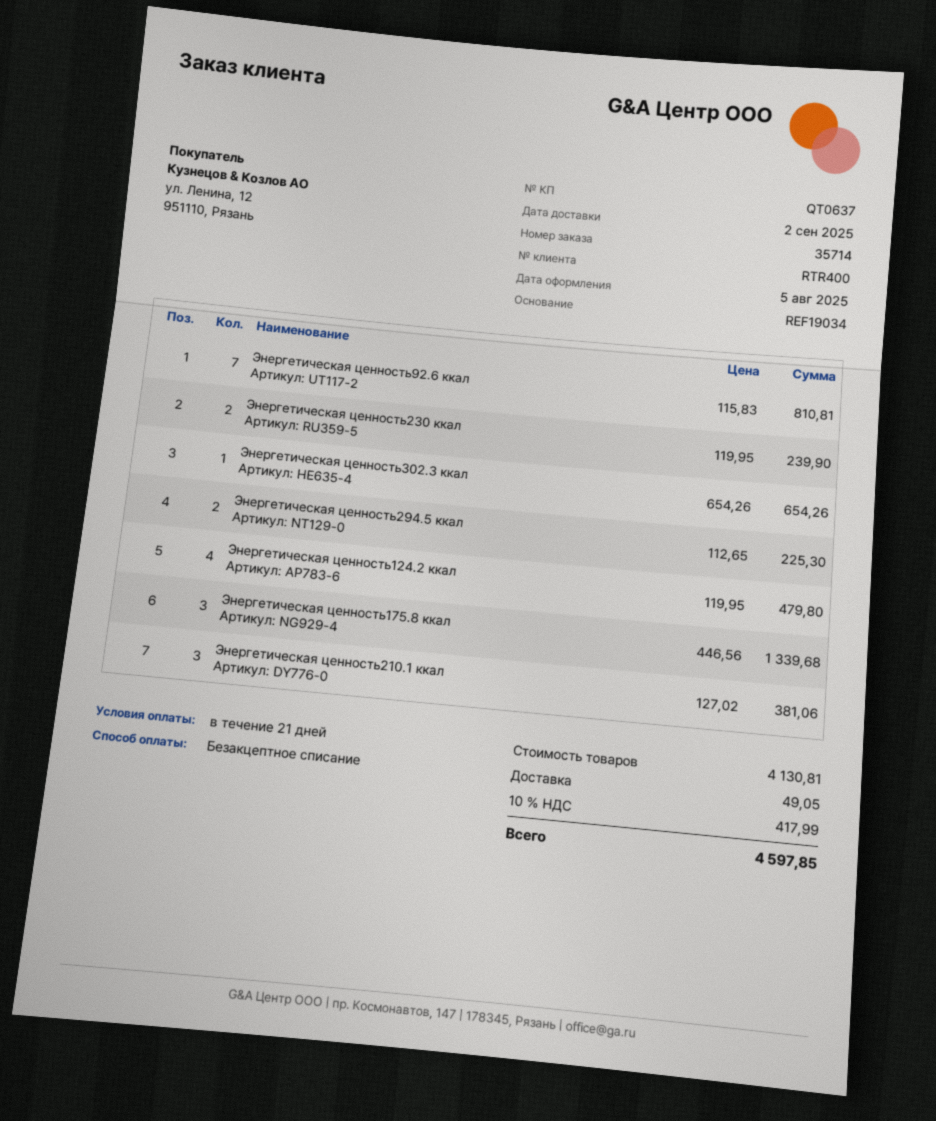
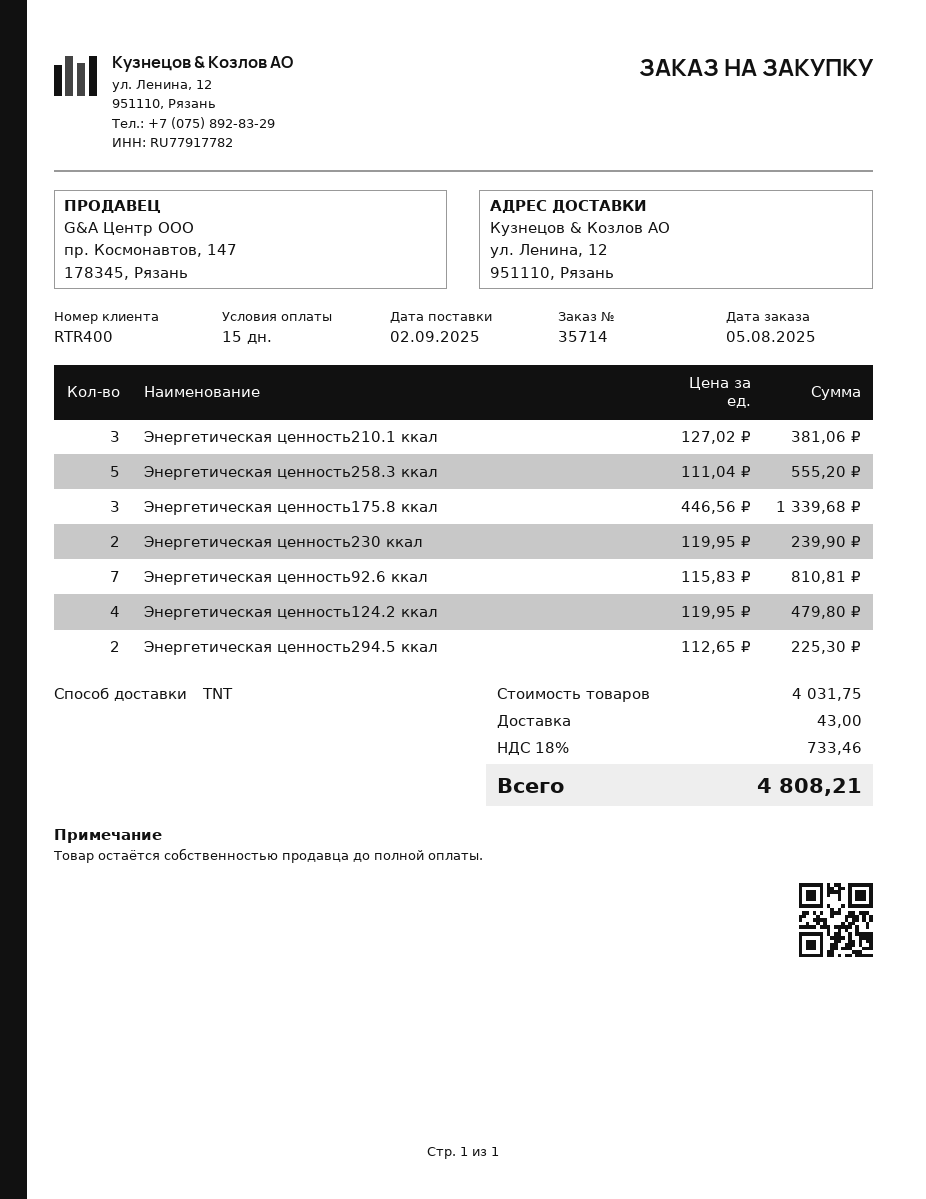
payment terms: 21 days -> 15 days
Энергетическая ценность302.3 ккал: 1 x 654.26 = 654.26 -> none
Энергетическая ценность258.3 ккал: none -> 5 x 111.04 = 555.20
subtotal: 4130.81 -> 4031.75
shipping: 49.05 -> 43.00
tax: 10% = 417.99 -> 18% = 733.46
total: 4597.85 -> 4808.21

